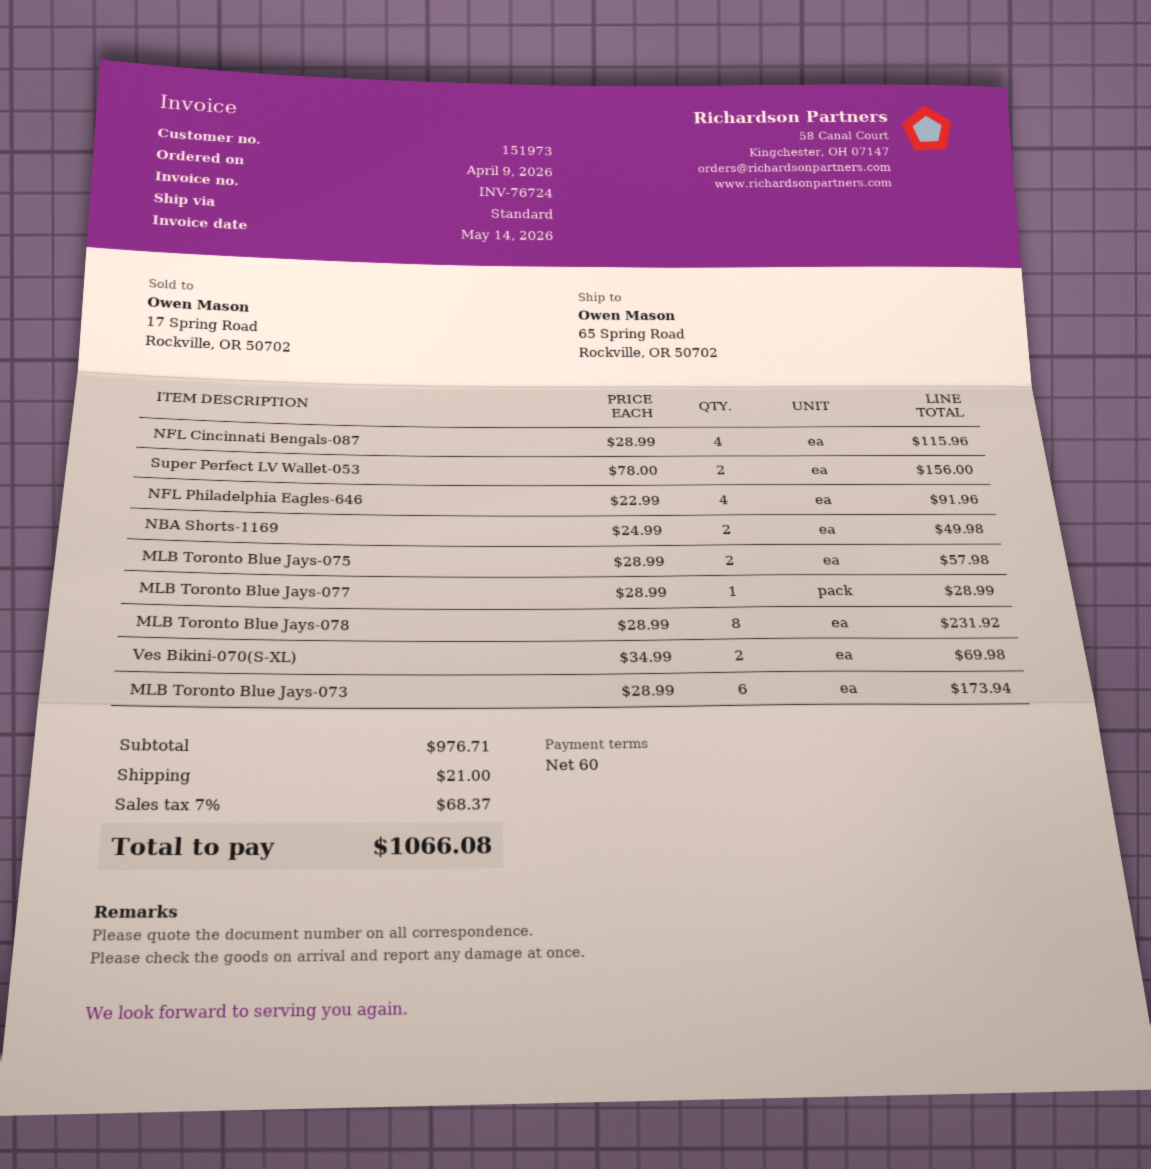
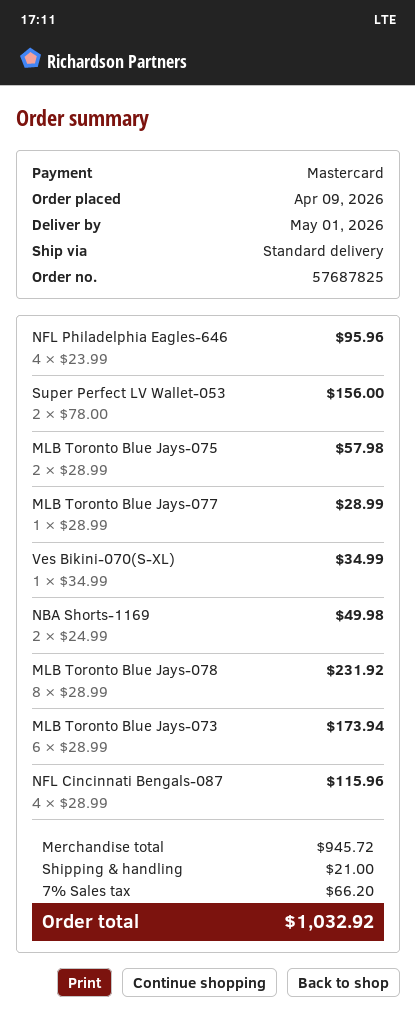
NFL Philadelphia Eagles-646: 4 x 22.99 = 91.96 -> 4 x 23.99 = 95.96
Ves Bikini-070(S-XL): 2 x 34.99 = 69.98 -> 1 x 34.99 = 34.99
subtotal: 976.71 -> 945.72
tax: 7% = 68.37 -> 7% = 66.20
total: 1066.08 -> 1032.92

